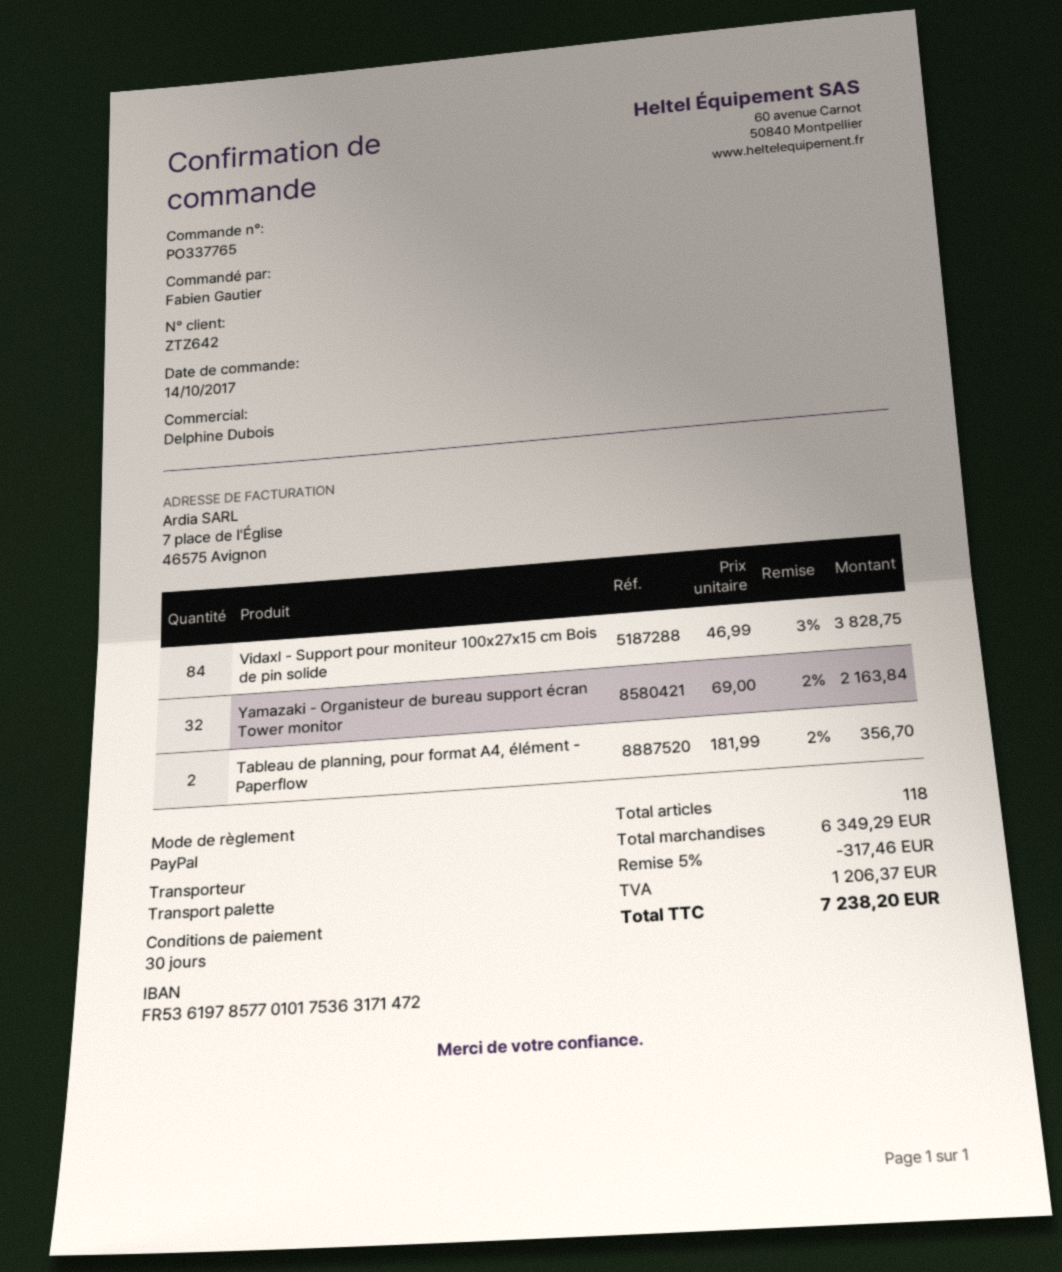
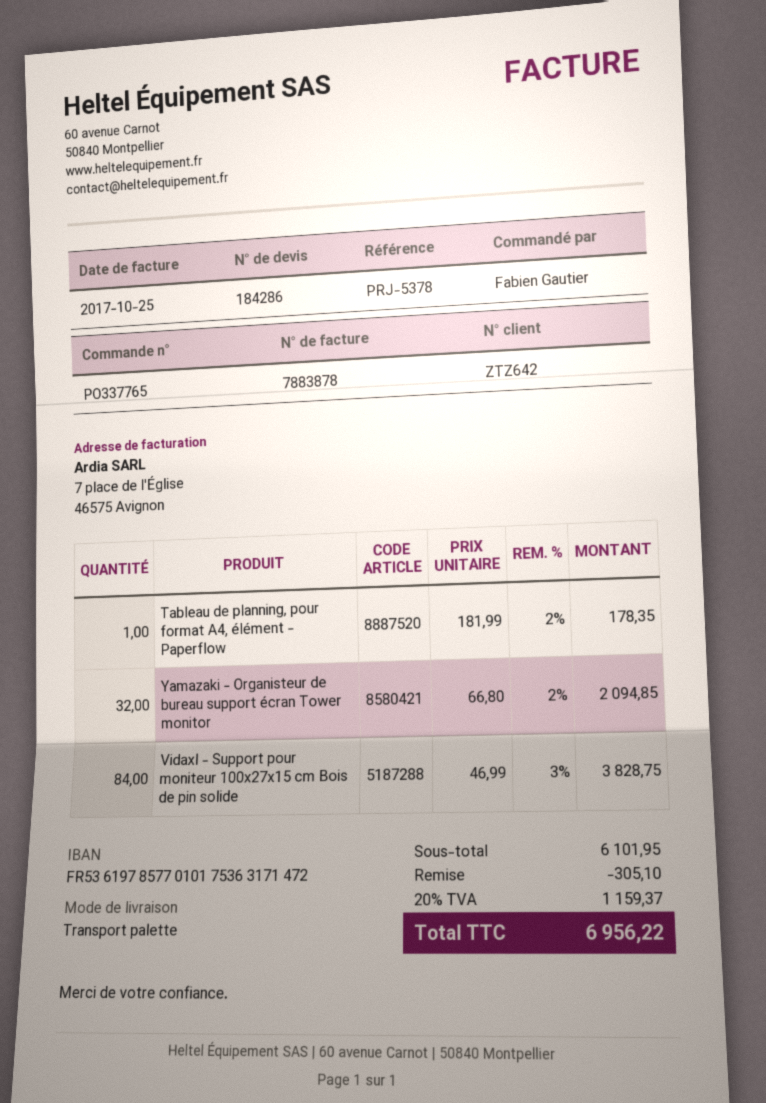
Yamazaki - Organisteur de bureau support écran Tower monitor: 32 x 69.00 - 2% = 2163.84 -> 32 x 66.80 - 2% = 2094.85
Tableau de planning, pour format A4, élément - Paperflow: 2 x 181.99 - 2% = 356.70 -> 1 x 181.99 - 2% = 178.35
subtotal: 6349.29 -> 6101.95
discount: 317.46 -> 305.10
tax: 1206.37 -> 1159.37
total: 7238.20 -> 6956.22

